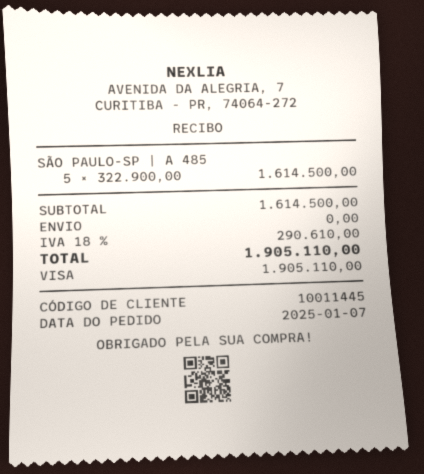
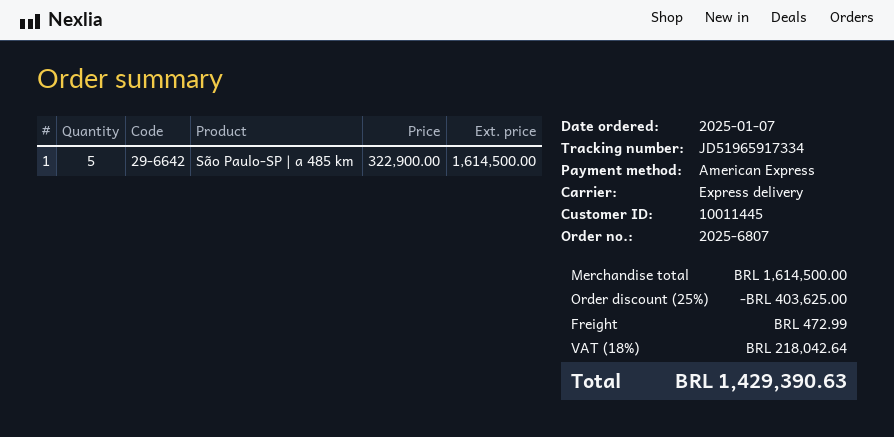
payment method: Visa -> American Express
discount: none -> 25% = 403625.00
shipping: 0.00 -> 472.99
tax: 18% = 290610.00 -> 18% = 218042.64
total: 1905110.00 -> 1429390.63

